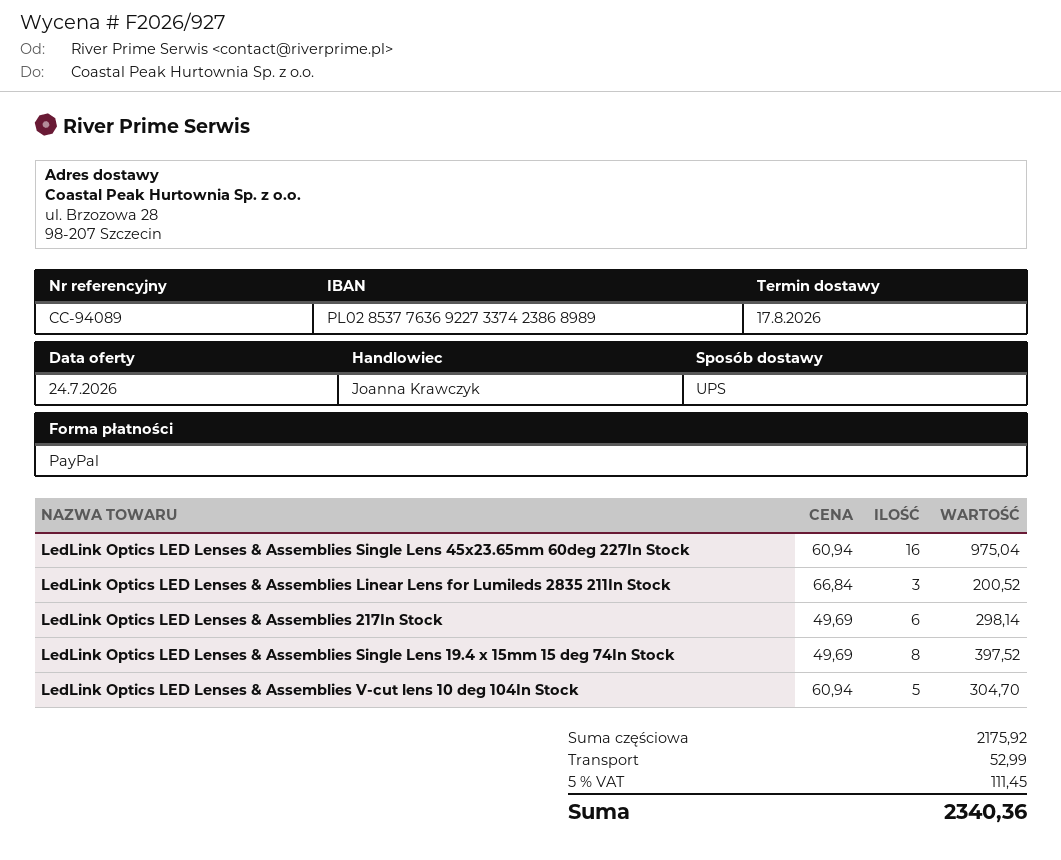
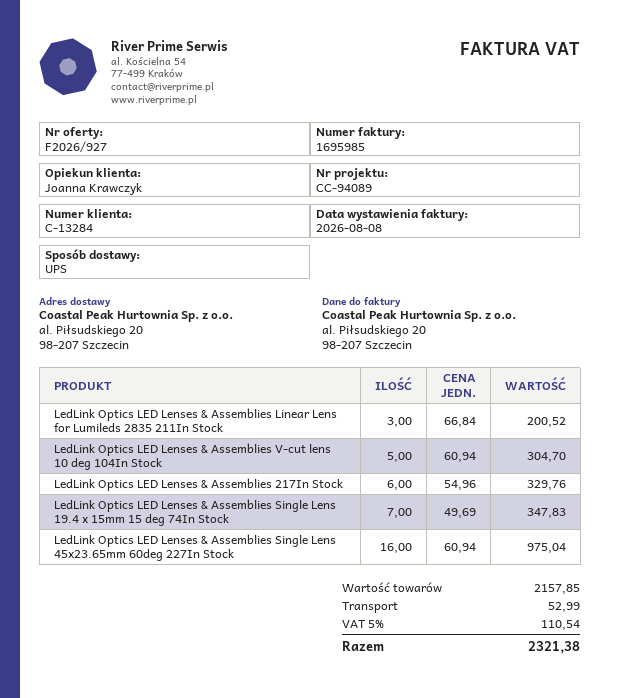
ship to: ul. Brzozowa 28, 98-207 Szczecin -> al. Piłsudskiego 20, 98-207 Szczecin
LedLink Optics LED Lenses & Assemblies 217In Stock: 6 x 49.69 = 298.14 -> 6 x 54.96 = 329.76
LedLink Optics LED Lenses & Assemblies Single Lens 19.4 x 15mm 15 deg 74In Stock: 8 x 49.69 = 397.52 -> 7 x 49.69 = 347.83
subtotal: 2175.92 -> 2157.85
tax: 5% = 111.45 -> 5% = 110.54
total: 2340.36 -> 2321.38

